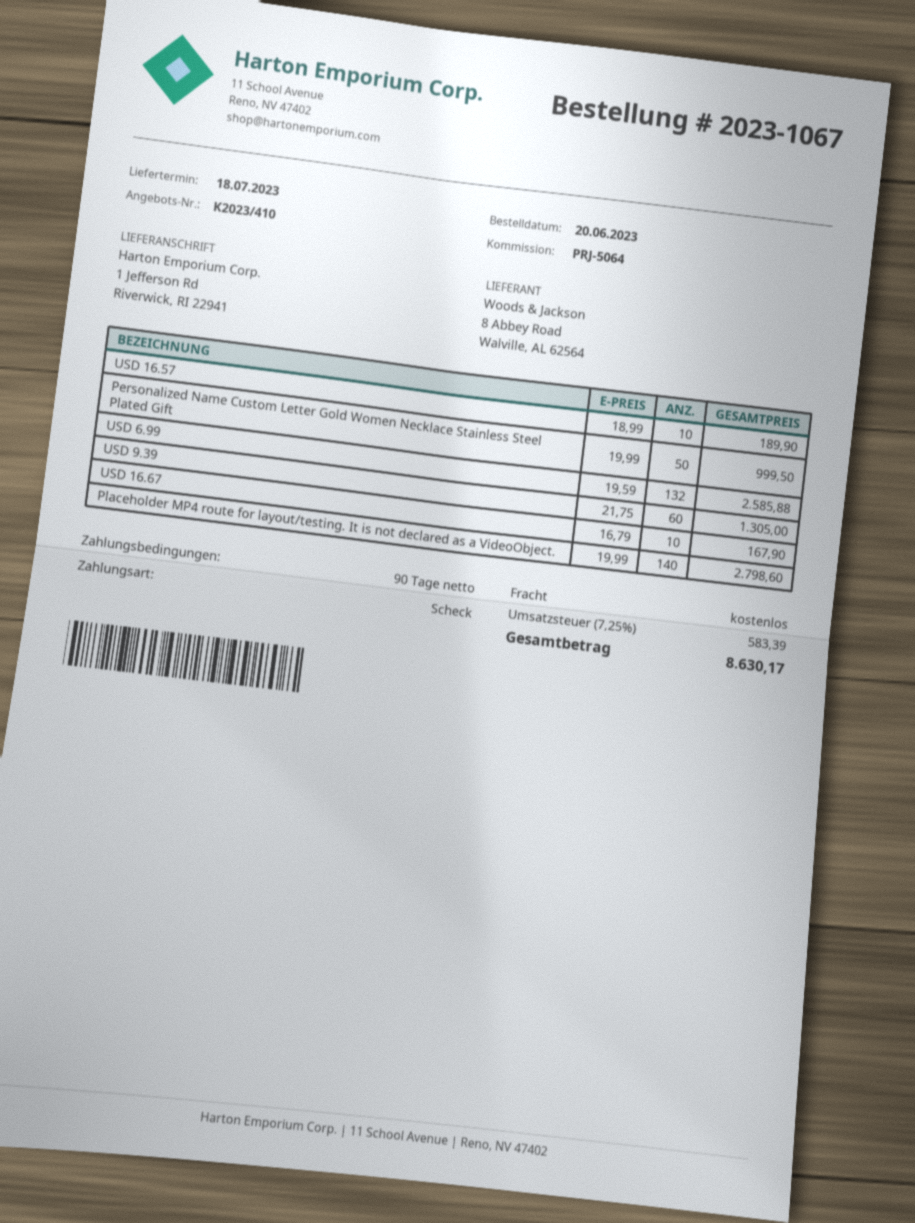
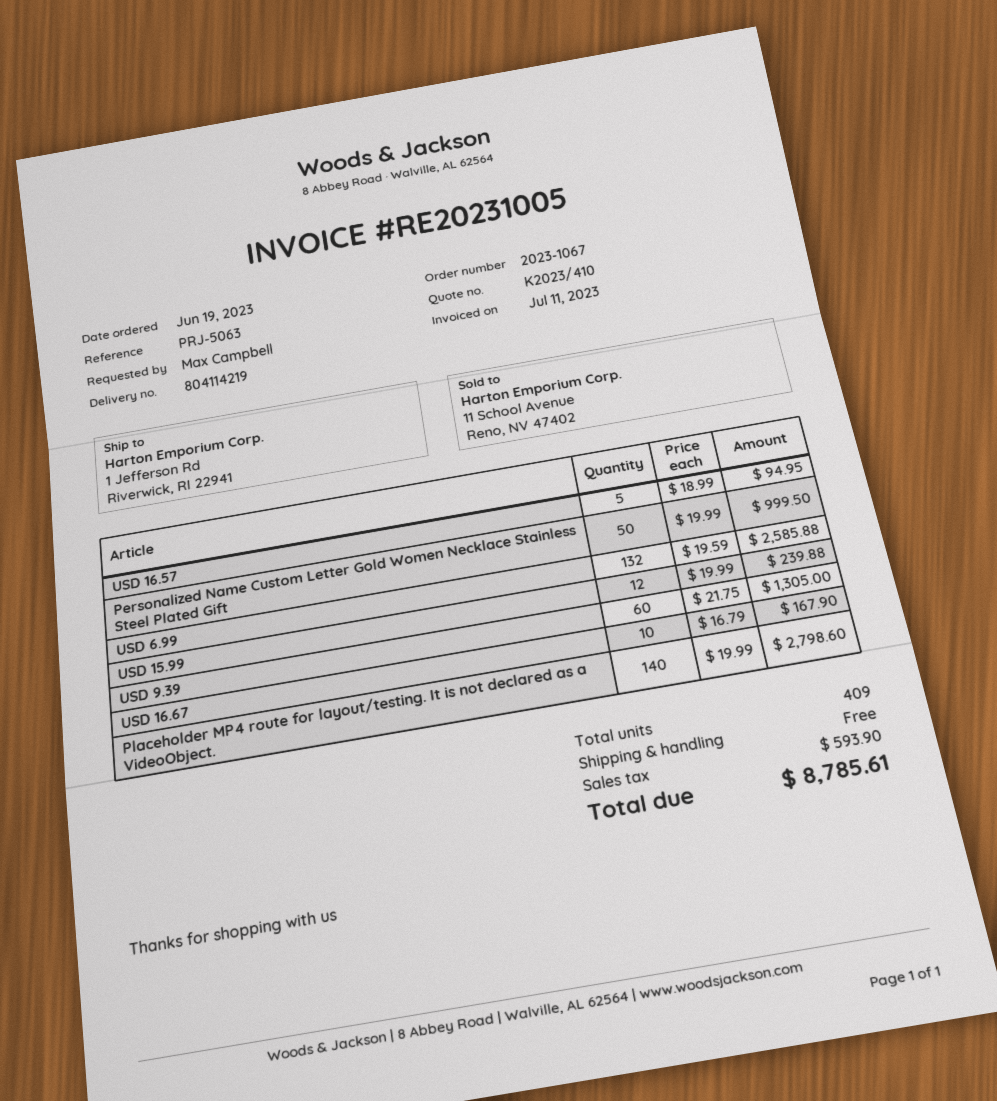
order date: 2023-06-20 -> 2023-06-19
reference: PRJ-5064 -> PRJ-5063
USD 16.57: 10 x 18.99 = 189.90 -> 5 x 18.99 = 94.95
USD 15.99: none -> 12 x 19.99 = 239.88
tax: 583.39 -> 593.90
total: 8630.17 -> 8785.61

